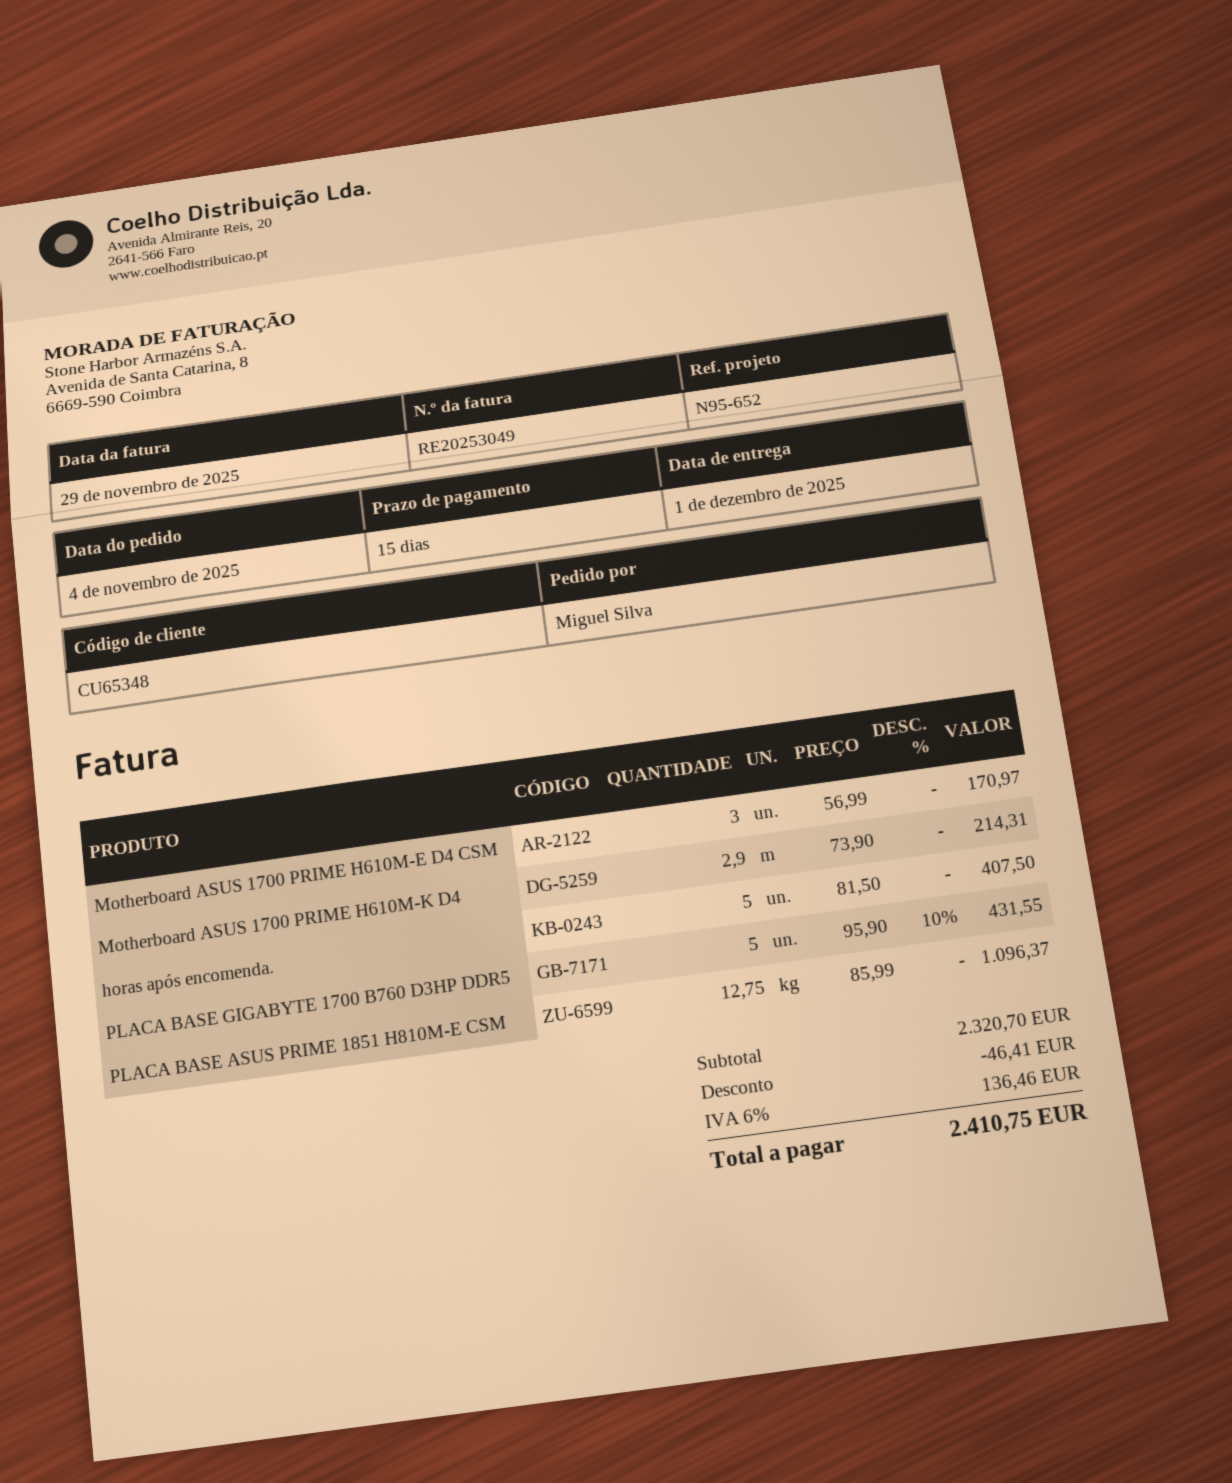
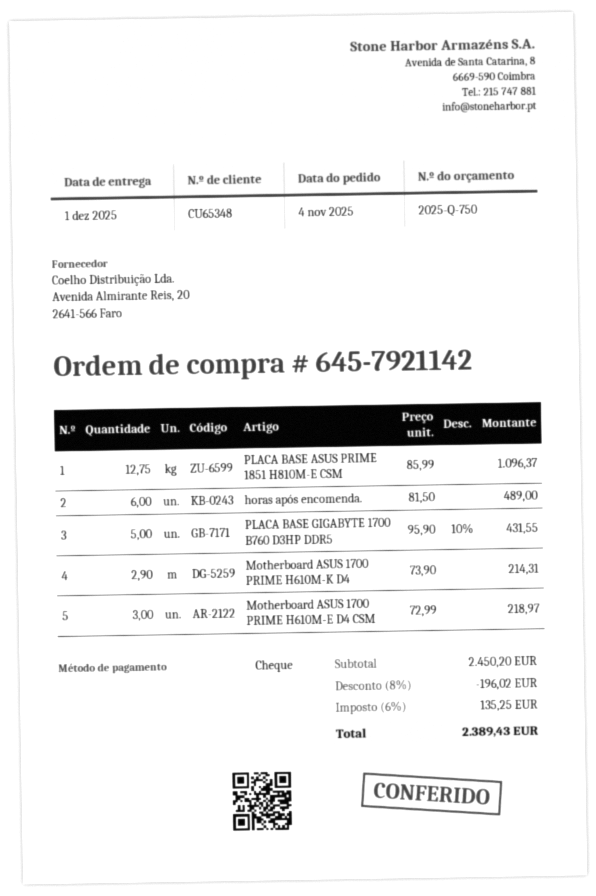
Motherboard ASUS 1700 PRIME H610M-E D4 CSM: 3 x 56.99 = 170.97 -> 3 x 72.99 = 218.97
horas após encomenda.: 5 x 81.50 = 407.50 -> 6 x 81.50 = 489.00
subtotal: 2320.70 -> 2450.20
discount: 46.41 -> 196.02
tax: 6% = 136.46 -> 6% = 135.25
total: 2410.75 -> 2389.43

